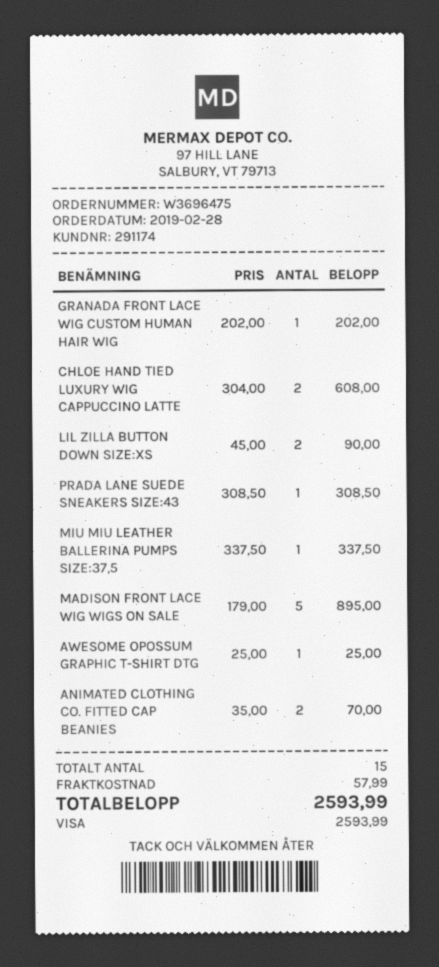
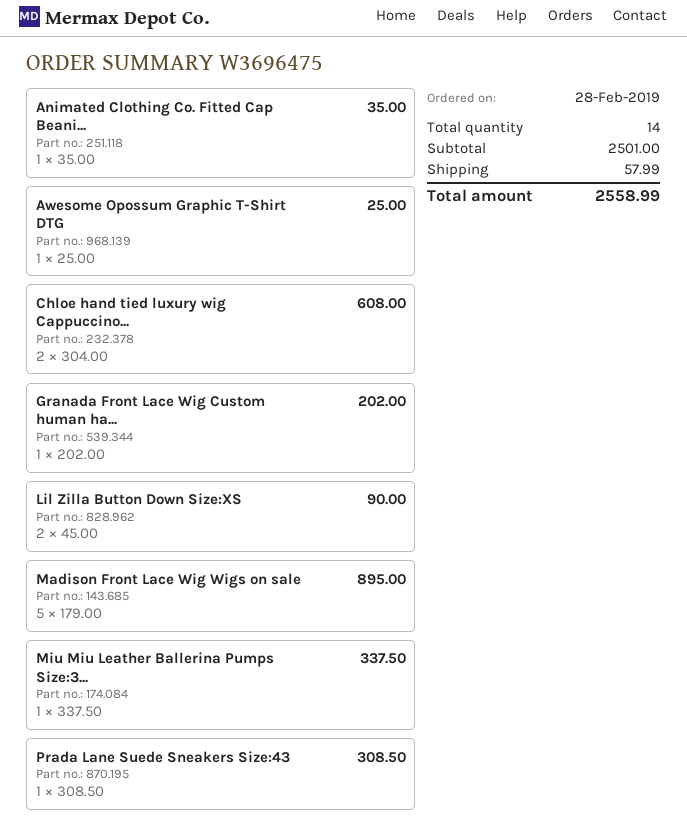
ANIMATED CLOTHING CO. FITTED CAP BEANIES: 2 x 35.00 = 70.00 -> 1 x 35.00 = 35.00
total quantity: 15 -> 14
total: 2593.99 -> 2558.99

